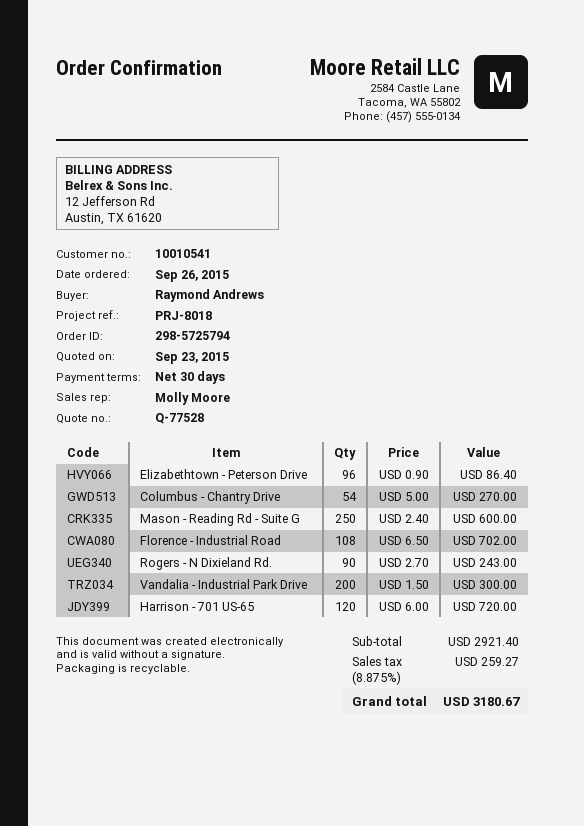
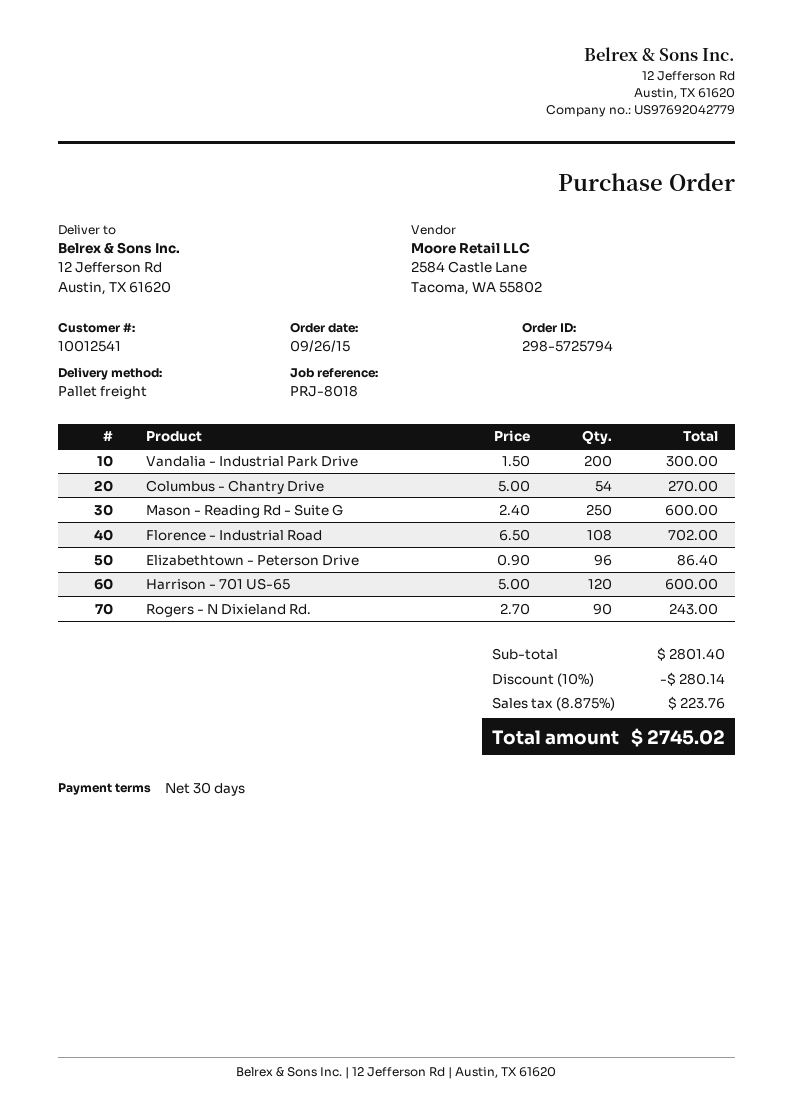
customer number: 10010541 -> 10012541
Harrison - 701 US-65: 120 x 6.00 = 720.00 -> 120 x 5.00 = 600.00
subtotal: 2921.40 -> 2801.40
discount: none -> 10% = 280.14
tax: 8.875% = 259.27 -> 8.875% = 223.76
total: 3180.67 -> 2745.02

